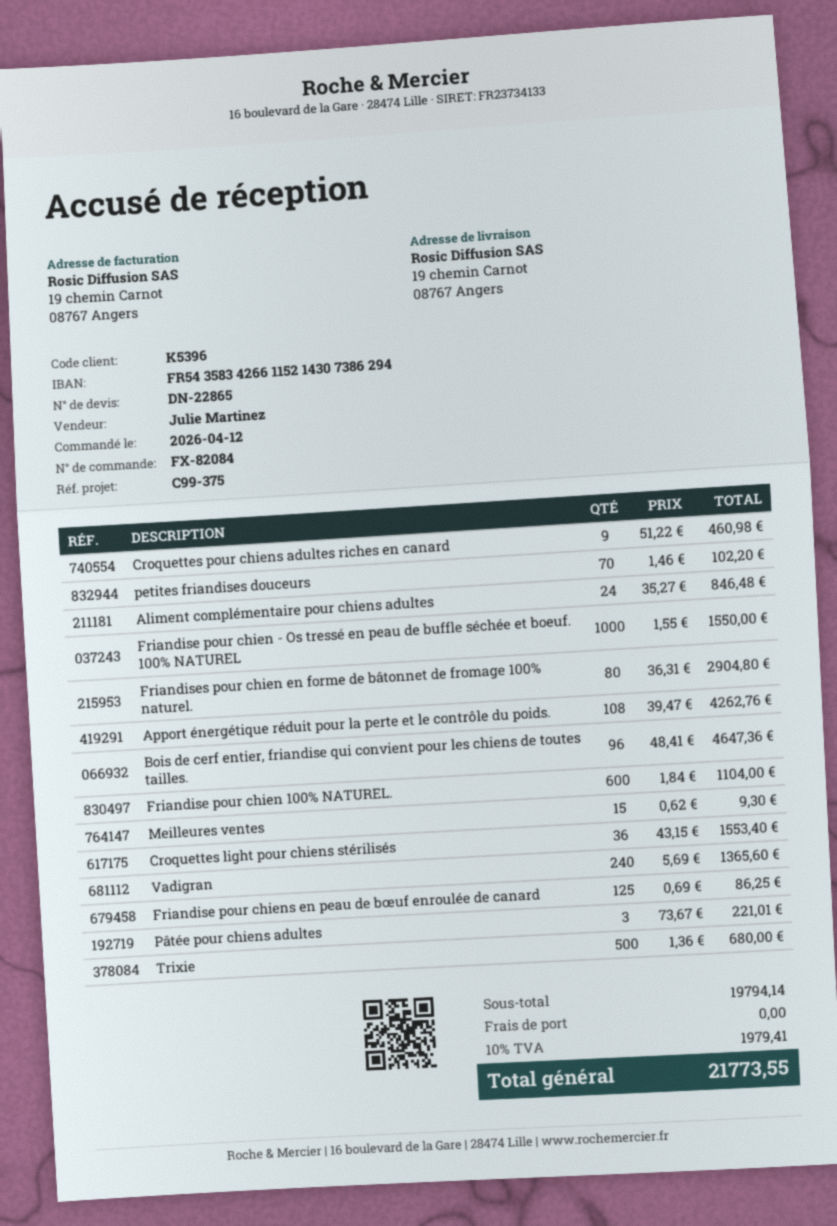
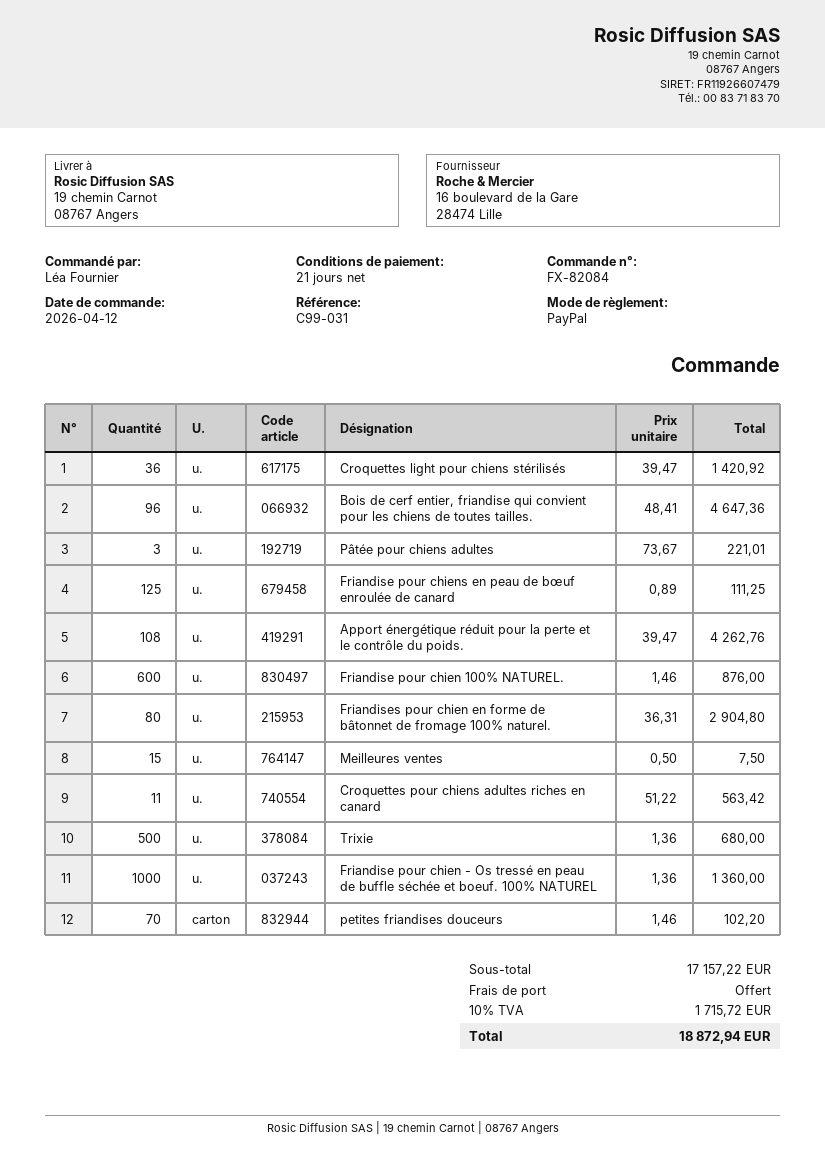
reference: C99-375 -> C99-031
Croquettes pour chiens adultes riches en canard: 9 x 51.22 = 460.98 -> 11 x 51.22 = 563.42
Aliment complémentaire pour chiens adultes: 24 x 35.27 = 846.48 -> none
Friandise pour chien - Os tressé en peau de buffle séchée et boeuf. 100% NATUREL: 1000 x 1.55 = 1550.00 -> 1000 x 1.36 = 1360.00
Friandise pour chien 100% NATUREL.: 600 x 1.84 = 1104.00 -> 600 x 1.46 = 876.00
Meilleures ventes: 15 x 0.62 = 9.30 -> 15 x 0.50 = 7.50
Croquettes light pour chiens stérilisés: 36 x 43.15 = 1553.40 -> 36 x 39.47 = 1420.92
Vadigran: 240 x 5.69 = 1365.60 -> none
Friandise pour chiens en peau de bœuf enroulée de canard: 125 x 0.69 = 86.25 -> 125 x 0.89 = 111.25
subtotal: 19794.14 -> 17157.22
tax: 10% = 1979.41 -> 10% = 1715.72
total: 21773.55 -> 18872.94

